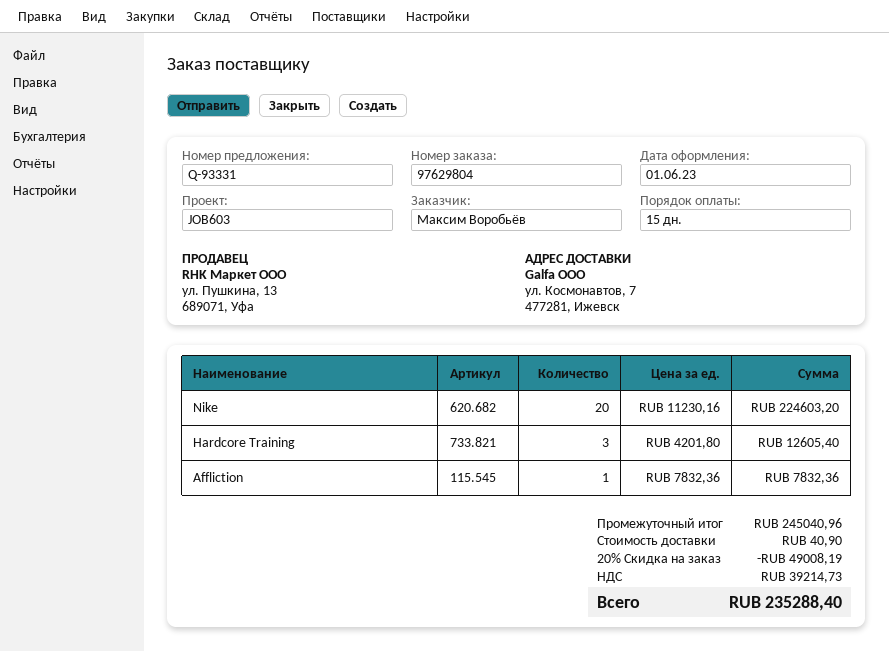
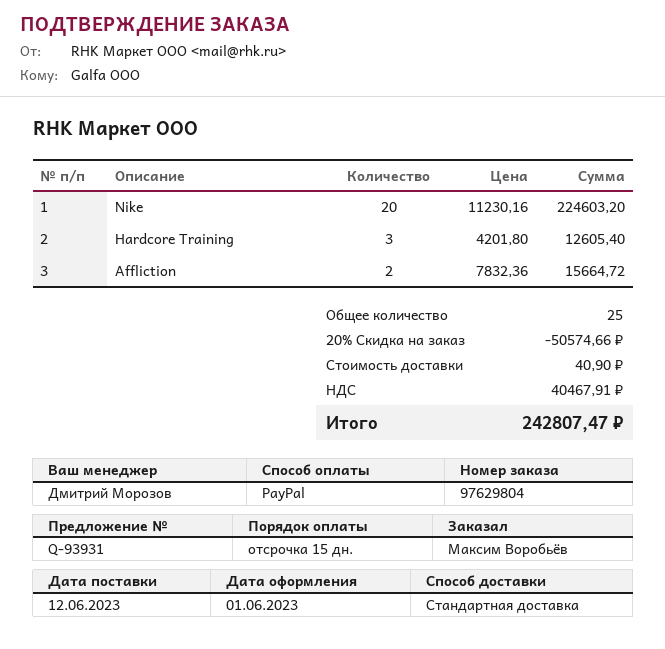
quote number: Q-93331 -> Q-93931
Affliction: 1 x 7832.36 = 7832.36 -> 2 x 7832.36 = 15664.72
discount: 20% = 49008.19 -> 20% = 50574.66
tax: 39214.73 -> 40467.91
total: 235288.40 -> 242807.47

